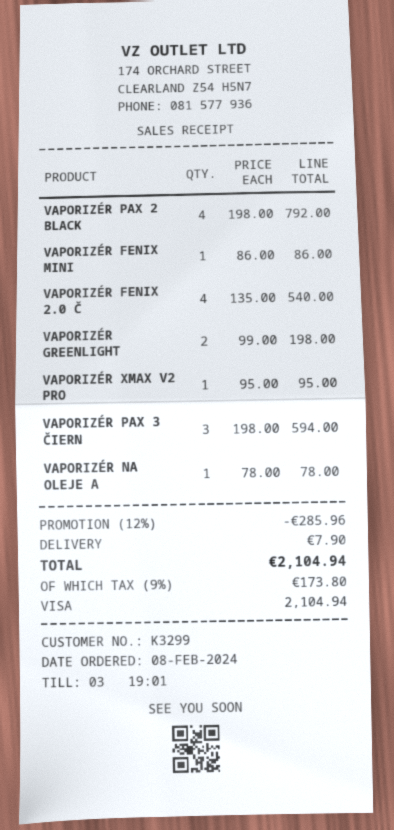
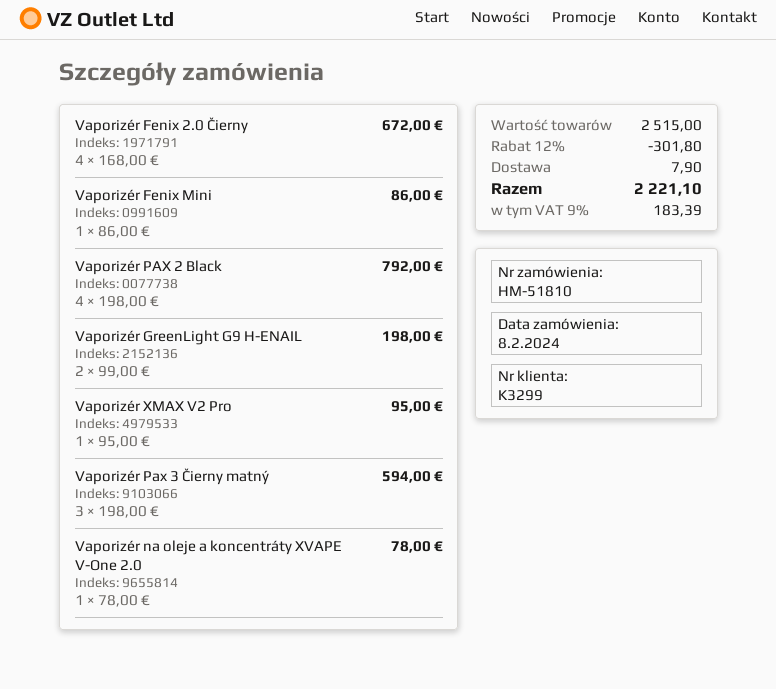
VAPORIZÉR FENIX 2.0 Č: 4 x 135.00 = 540.00 -> 4 x 168.00 = 672.00
discount: 12% = 285.96 -> 12% = 301.80
tax: 9% = 173.80 -> 9% = 183.39
total: 2104.94 -> 2221.10

